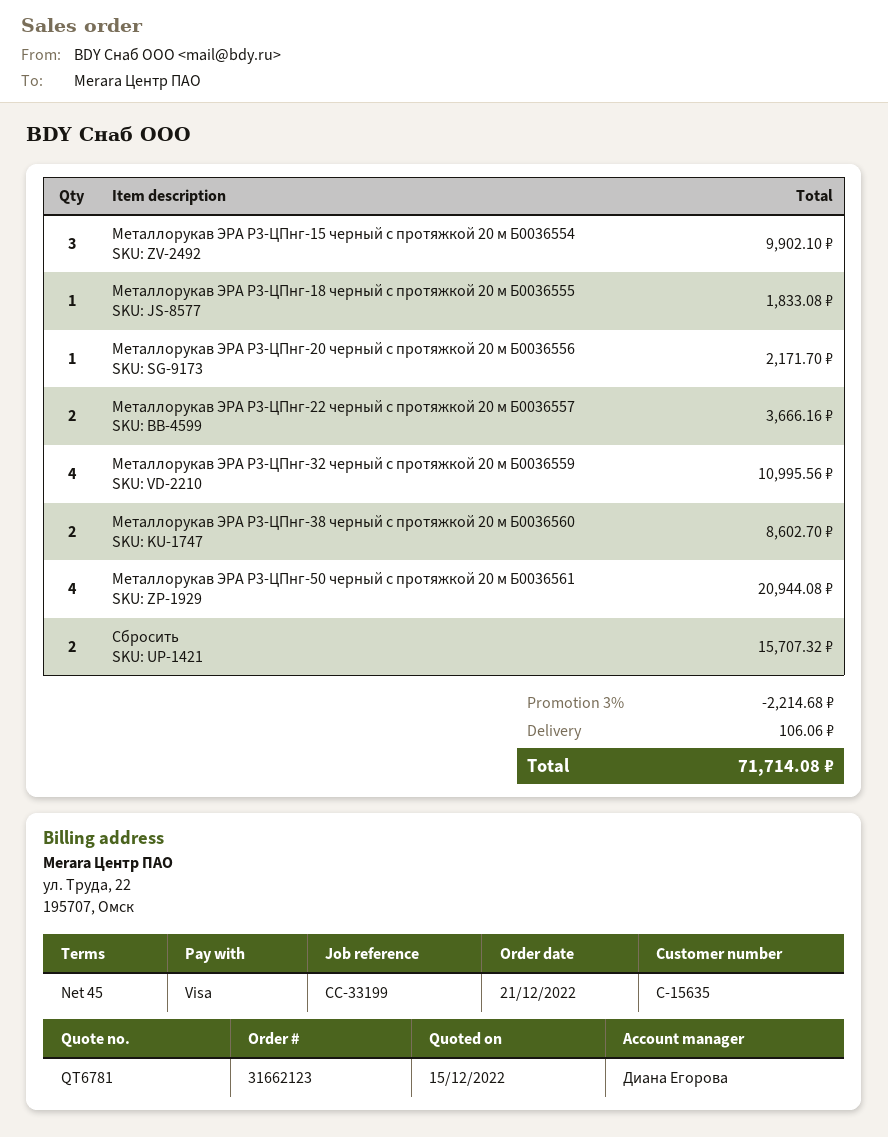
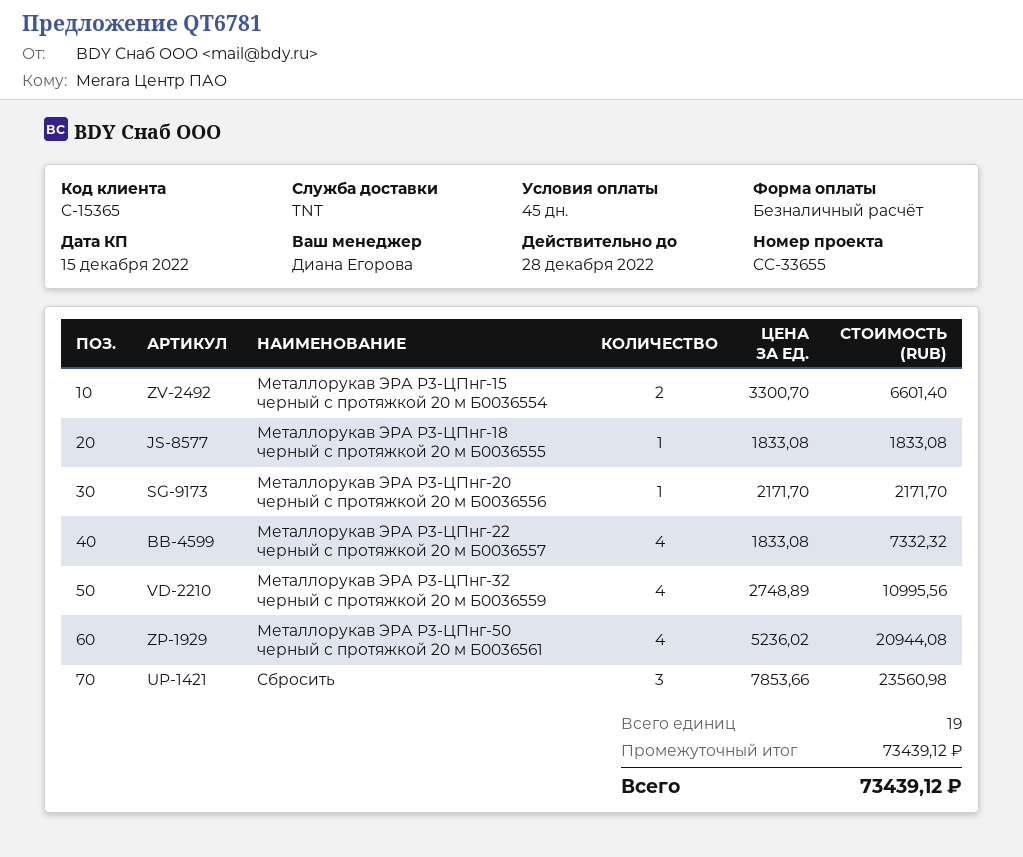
customer number: C-15635 -> C-15365
reference: CC-33199 -> CC-33655
payment method: Visa -> bank transfer
Металлорукав ЭРА Р3-ЦПнг-15 черный с протяжкой 20 м Б0036554: 3 for 9902.10 -> 2 for 6601.40
Металлорукав ЭРА Р3-ЦПнг-22 черный с протяжкой 20 м Б0036557: 2 for 3666.16 -> 4 for 7332.32
Металлорукав ЭРА Р3-ЦПнг-38 черный с протяжкой 20 м Б0036560: 2 for 8602.70 -> none
Сбросить: 2 for 15707.32 -> 3 for 23560.98
discount: 3% = 2214.68 -> none
shipping: 106.06 -> none
total: 71714.08 -> 73439.12

